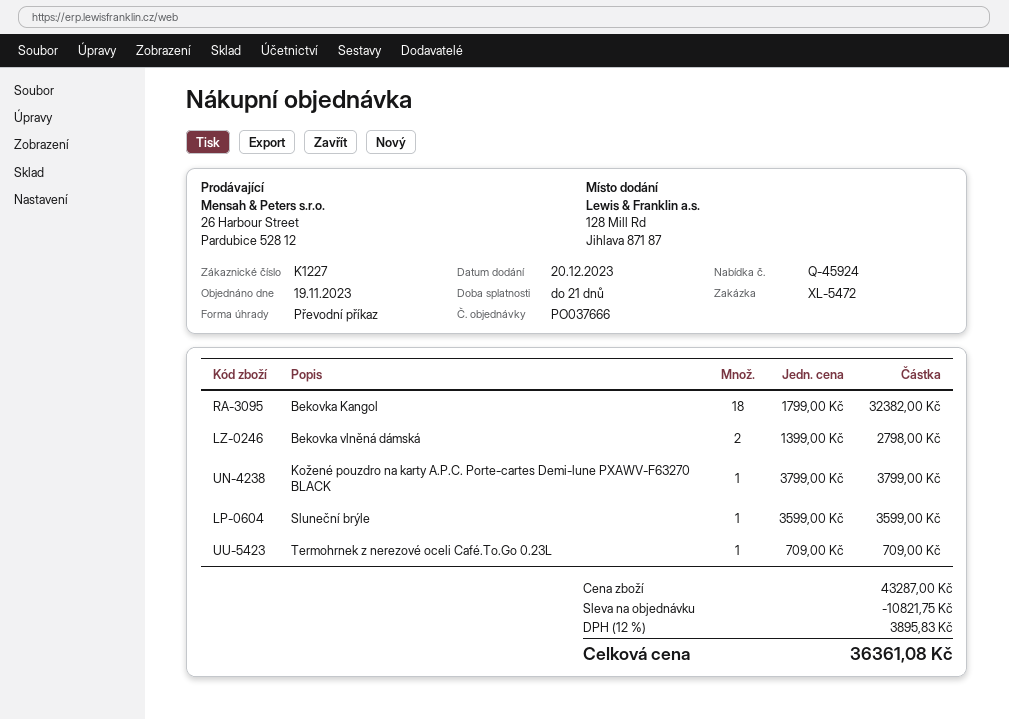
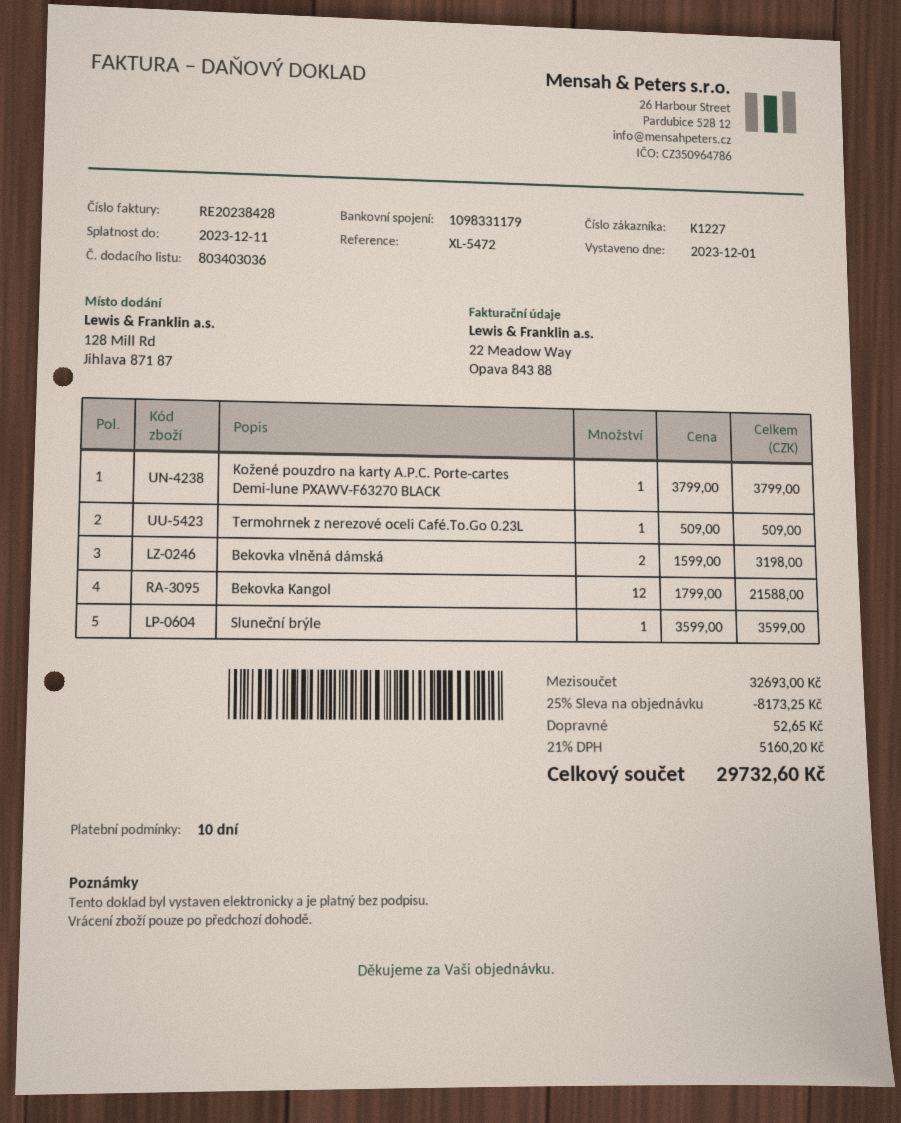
payment terms: 21 days -> 10 days
Bekovka Kangol: 18 x 1799.00 = 32382.00 -> 12 x 1799.00 = 21588.00
Bekovka vlněná dámská: 2 x 1399.00 = 2798.00 -> 2 x 1599.00 = 3198.00
Termohrnek z nerezové oceli Café.To.Go 0.23L: 1 x 709.00 = 709.00 -> 1 x 509.00 = 509.00
subtotal: 43287.00 -> 32693.00
discount: 10821.75 -> 8173.25
shipping: none -> 52.65
tax: 12% = 3895.83 -> 21% = 5160.20
total: 36361.08 -> 29732.60

